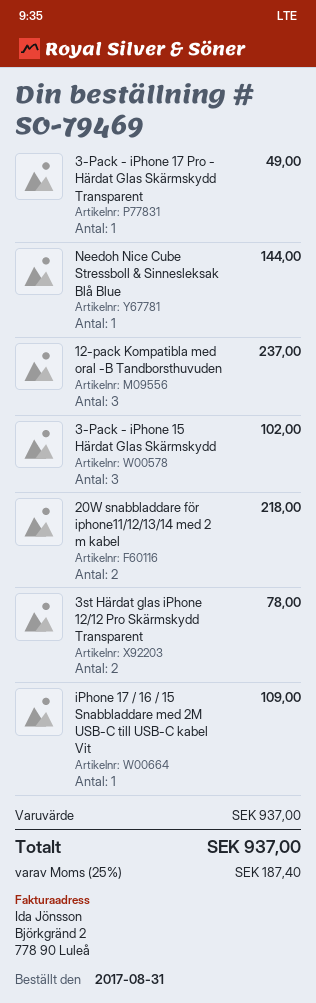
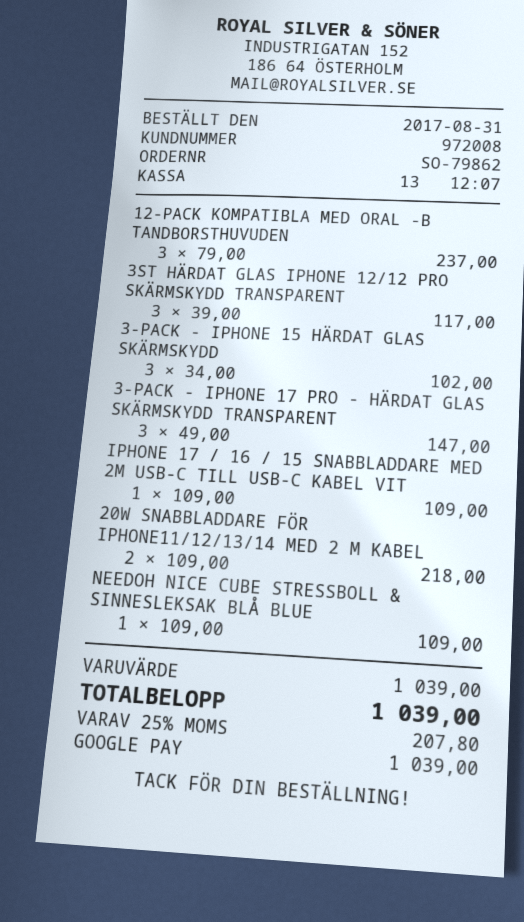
order number: SO-79469 -> SO-79862
3-Pack - iPhone 17 Pro - Härdat Glas Skärmskydd Transparent: 1 for 49.00 -> 3 for 147.00
Needoh Nice Cube Stressboll & Sinnesleksak Blå Blue: 1 for 144.00 -> 1 for 109.00
3st Härdat glas iPhone 12/12 Pro Skärmskydd Transparent: 2 for 78.00 -> 3 for 117.00
subtotal: 937.00 -> 1039.00
tax: 25% = 187.40 -> 25% = 207.80
total: 937.00 -> 1039.00

